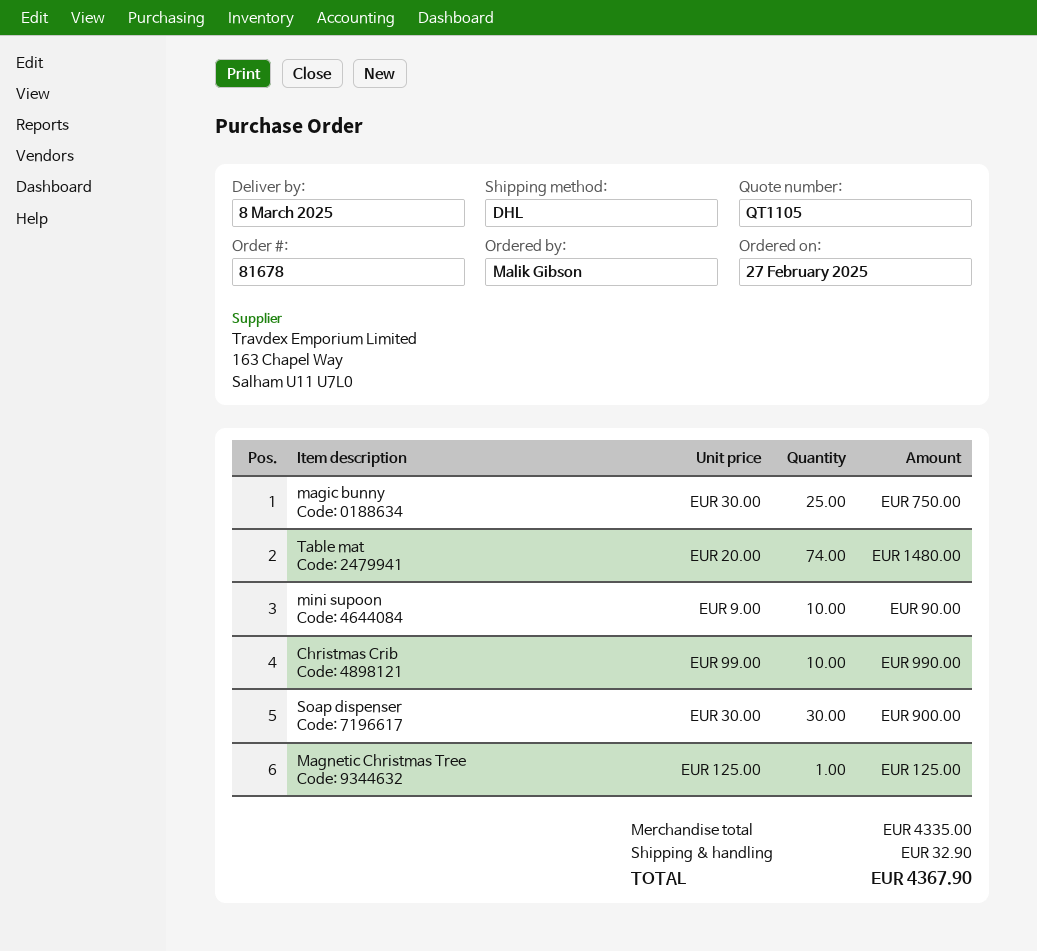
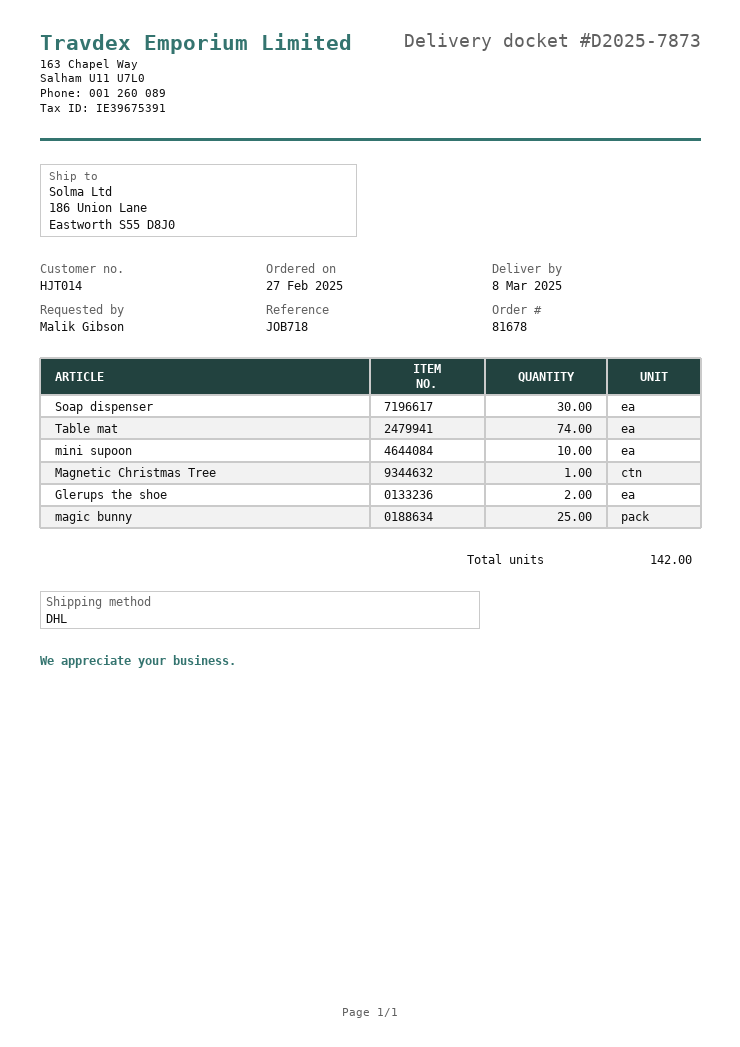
Christmas Crib: 10 -> none
Glerups the shoe: none -> 2

